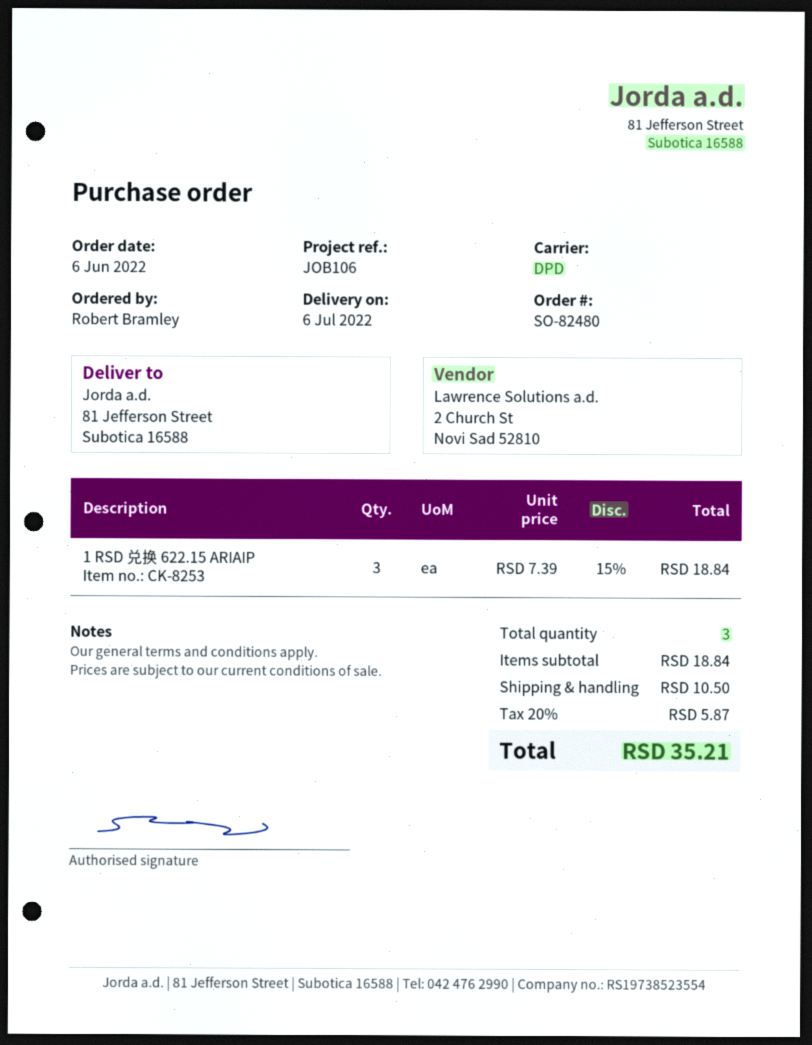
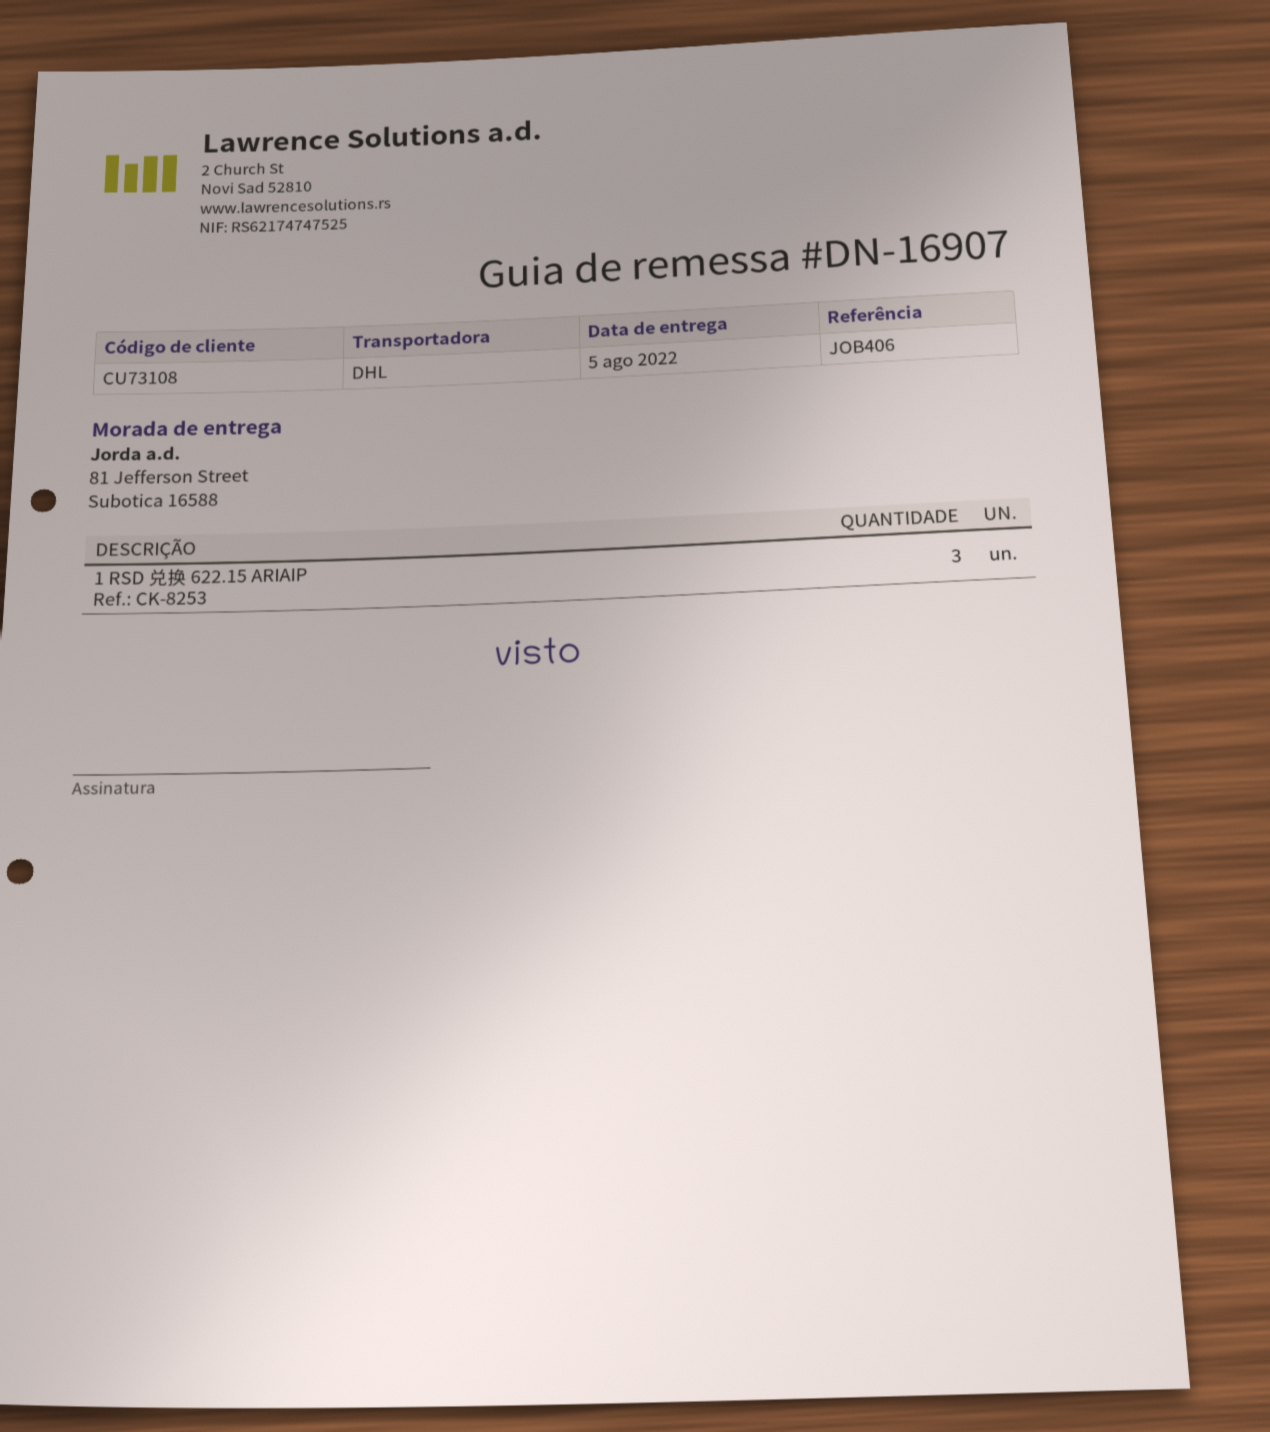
delivery date: 2022-07-06 -> 2022-08-05
reference: JOB106 -> JOB406
shipping method: DPD -> DHL

